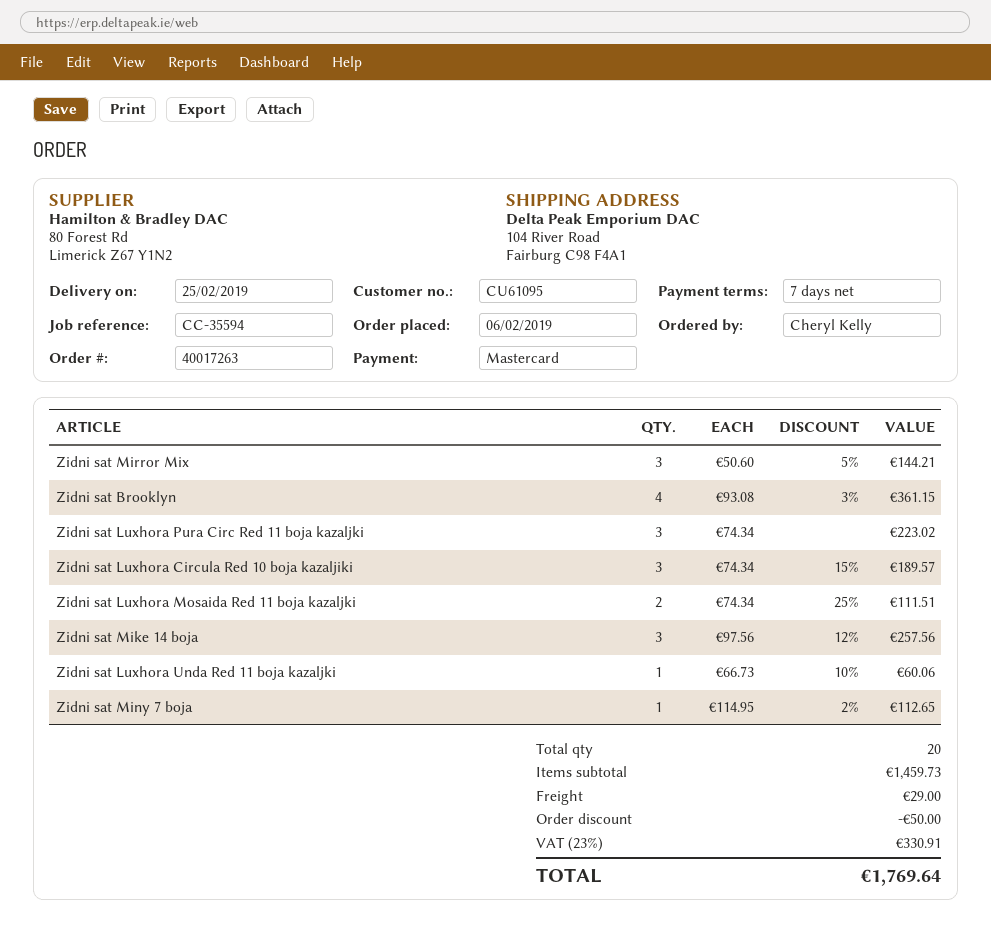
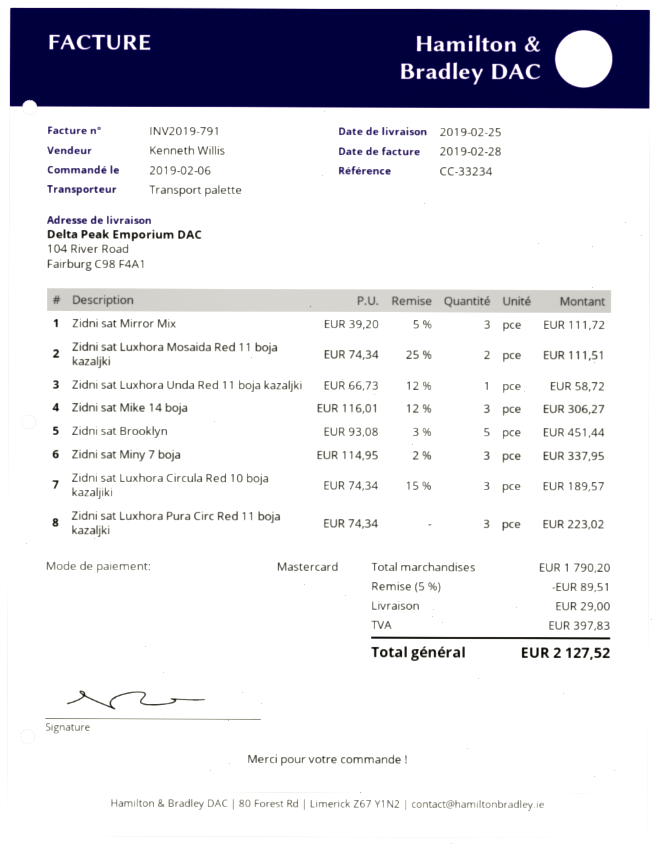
reference: CC-35594 -> CC-33234
Zidni sat Mirror Mix: 3 x 50.60 - 5% = 144.21 -> 3 x 39.20 - 5% = 111.72
Zidni sat Brooklyn: 4 x 93.08 - 3% = 361.15 -> 5 x 93.08 - 3% = 451.44
Zidni sat Mike 14 boja: 3 x 97.56 - 12% = 257.56 -> 3 x 116.01 - 12% = 306.27
Zidni sat Luxhora Unda Red 11 boja kazaljki: 1 x 66.73 - 10% = 60.06 -> 1 x 66.73 - 12% = 58.72
Zidni sat Miny 7 boja: 1 x 114.95 - 2% = 112.65 -> 3 x 114.95 - 2% = 337.95
subtotal: 1459.73 -> 1790.20
discount: 50.00 -> 89.51
tax: 330.91 -> 397.83
total: 1769.64 -> 2127.52

